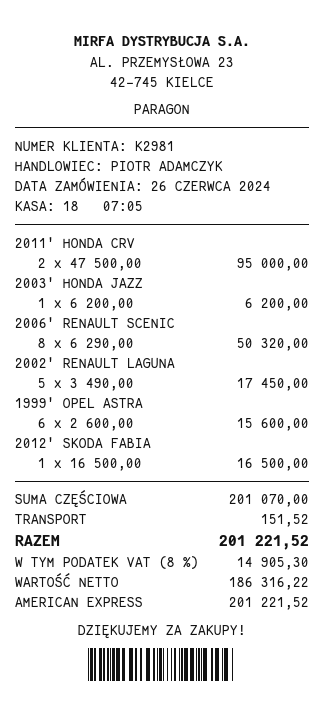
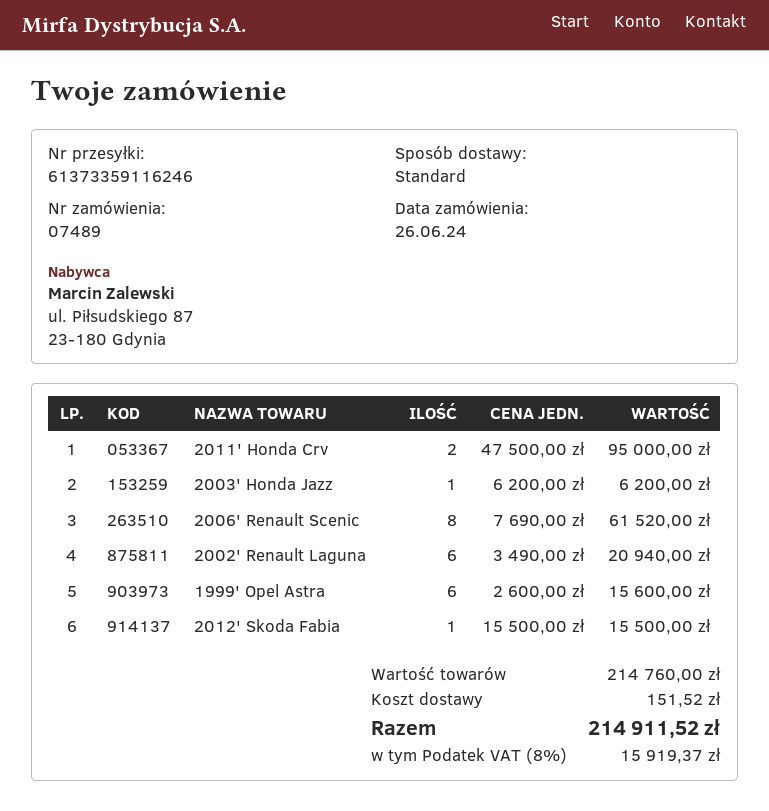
2006' RENAULT SCENIC: 8 x 6290.00 = 50320.00 -> 8 x 7690.00 = 61520.00
2002' RENAULT LAGUNA: 5 x 3490.00 = 17450.00 -> 6 x 3490.00 = 20940.00
2012' SKODA FABIA: 1 x 16500.00 = 16500.00 -> 1 x 15500.00 = 15500.00
subtotal: 201070.00 -> 214760.00
tax: 8% = 14905.30 -> 8% = 15919.37
total: 201221.52 -> 214911.52

